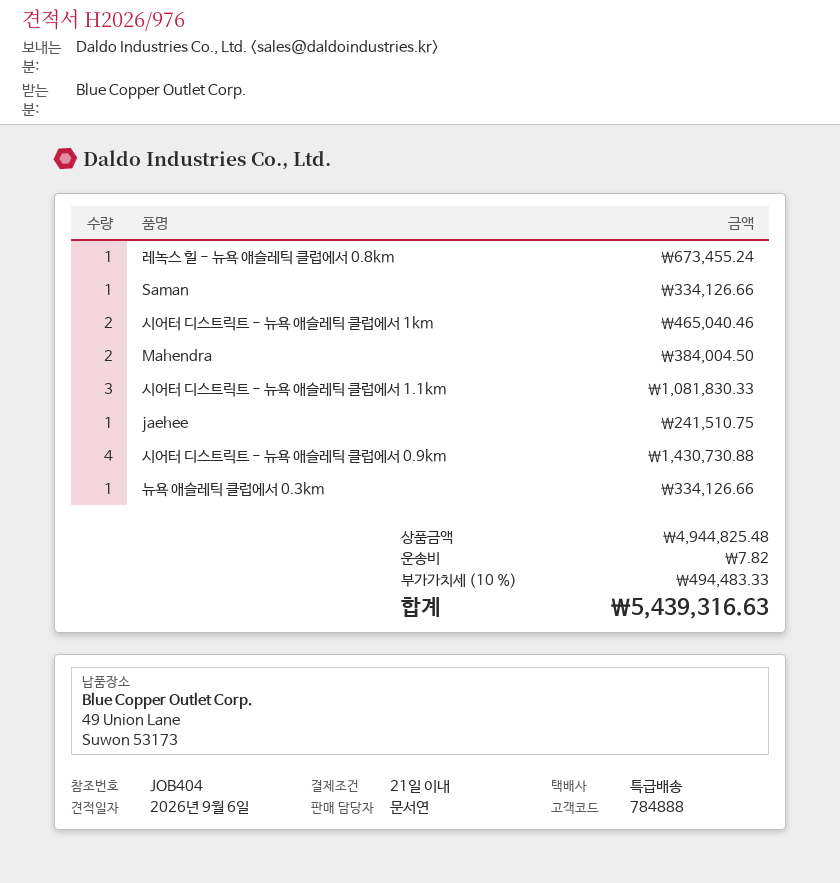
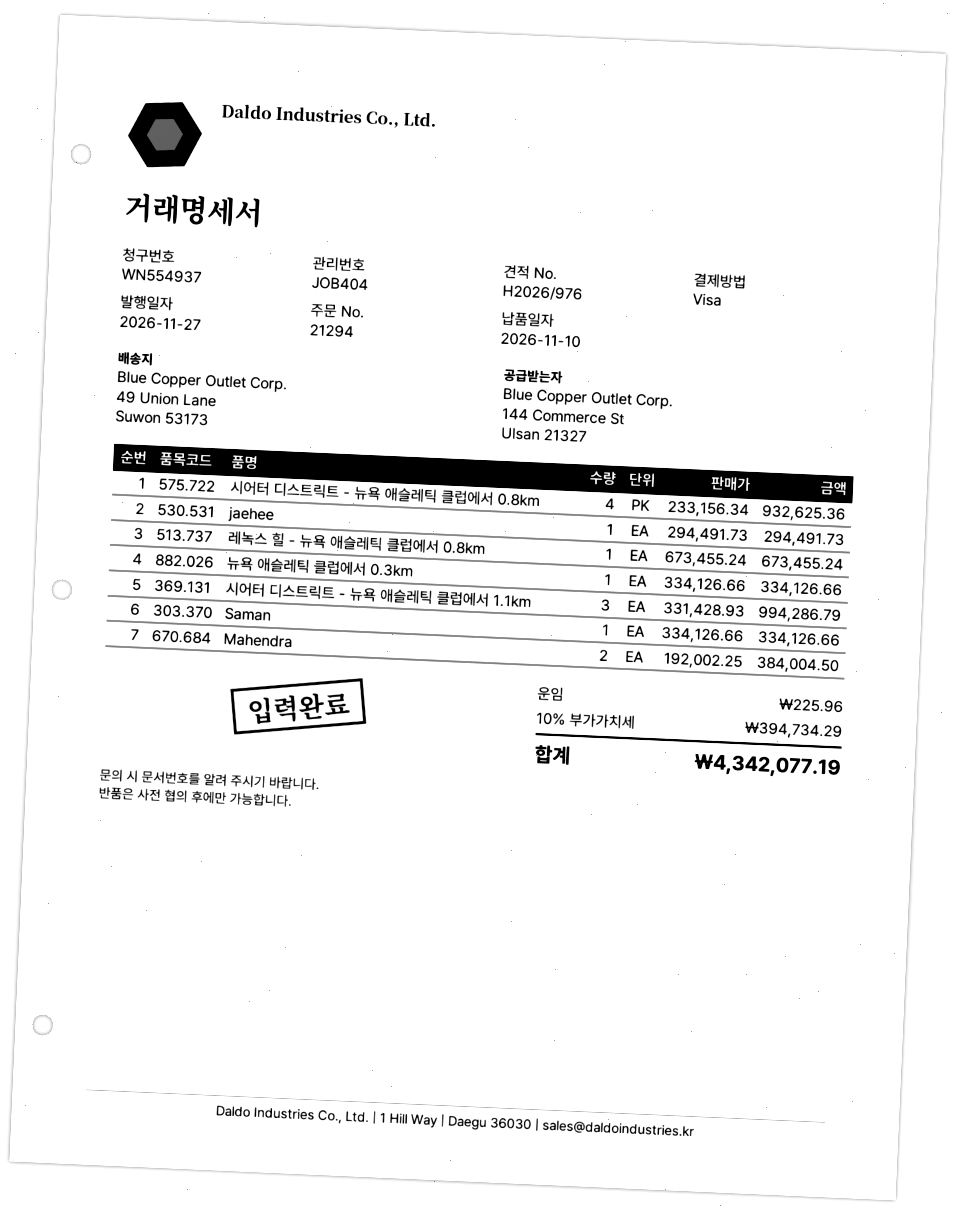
시어터 디스트릭트 - 뉴욕 애슬레틱 클럽에서 1km: 2 for 465040.46 -> none
시어터 디스트릭트 - 뉴욕 애슬레틱 클럽에서 1.1km: 3 for 1081830.33 -> 3 for 994286.79
jaehee: 1 for 241510.75 -> 1 for 294491.73
시어터 디스트릭트 - 뉴욕 애슬레틱 클럽에서 0.9km: 4 for 1430730.88 -> none
시어터 디스트릭트 - 뉴욕 애슬레틱 클럽에서 0.8km: none -> 4 for 932625.36
shipping: 7.82 -> 225.96
tax: 10% = 494483.33 -> 10% = 394734.29
total: 5439316.63 -> 4342077.19

